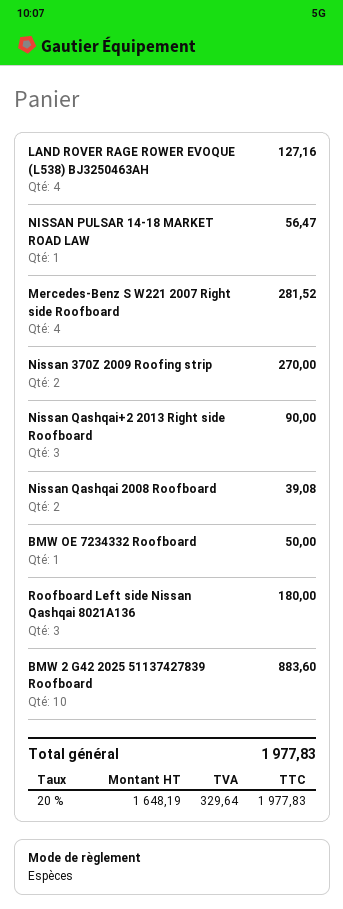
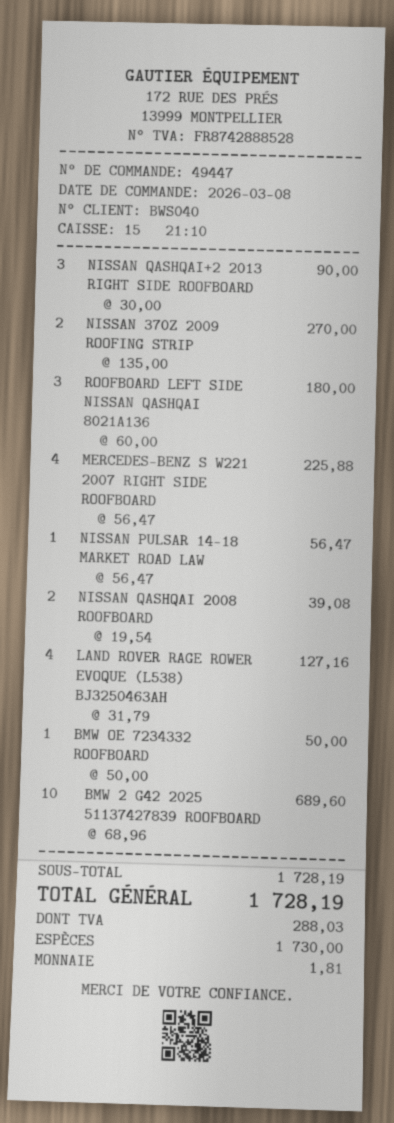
Mercedes-Benz S W221 2007 Right side Roofboard: 4 for 281.52 -> 4 for 225.88
BMW 2 G42 2025 51137427839 Roofboard: 10 for 883.60 -> 10 for 689.60
tax: 329.64 -> 288.03
total: 1977.83 -> 1728.19

